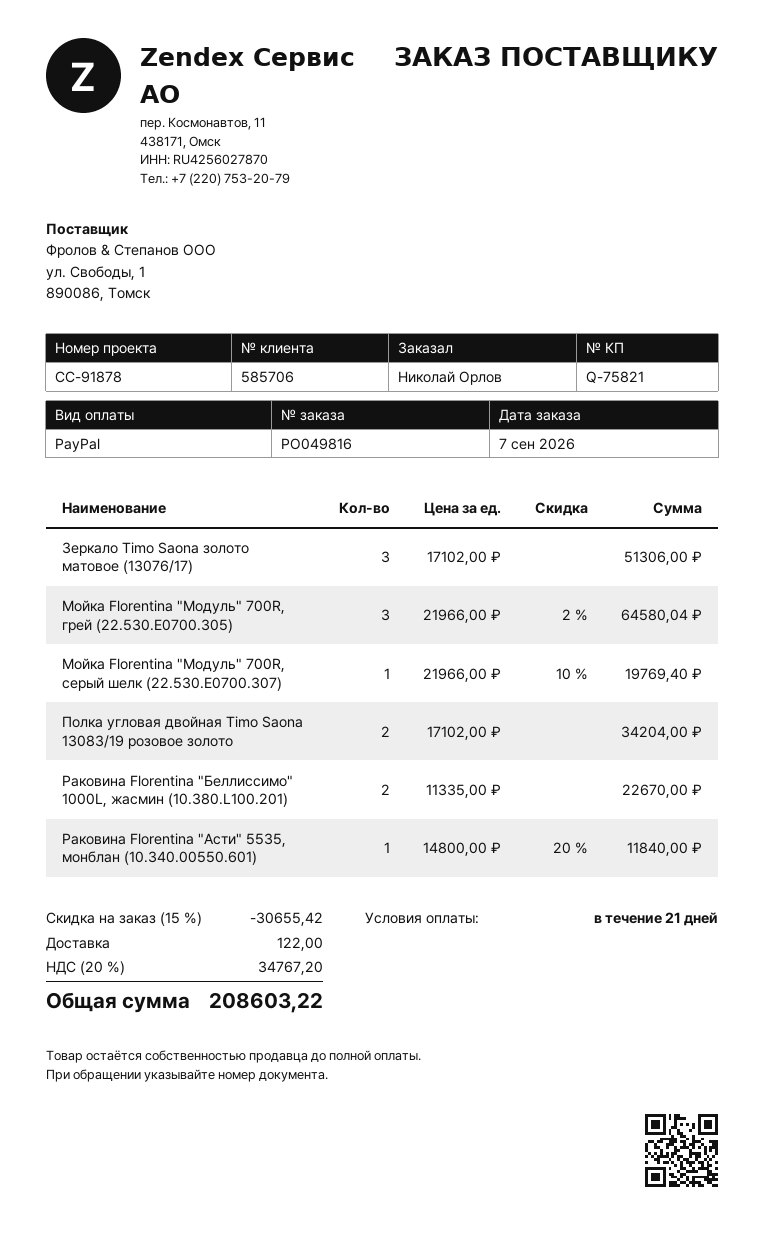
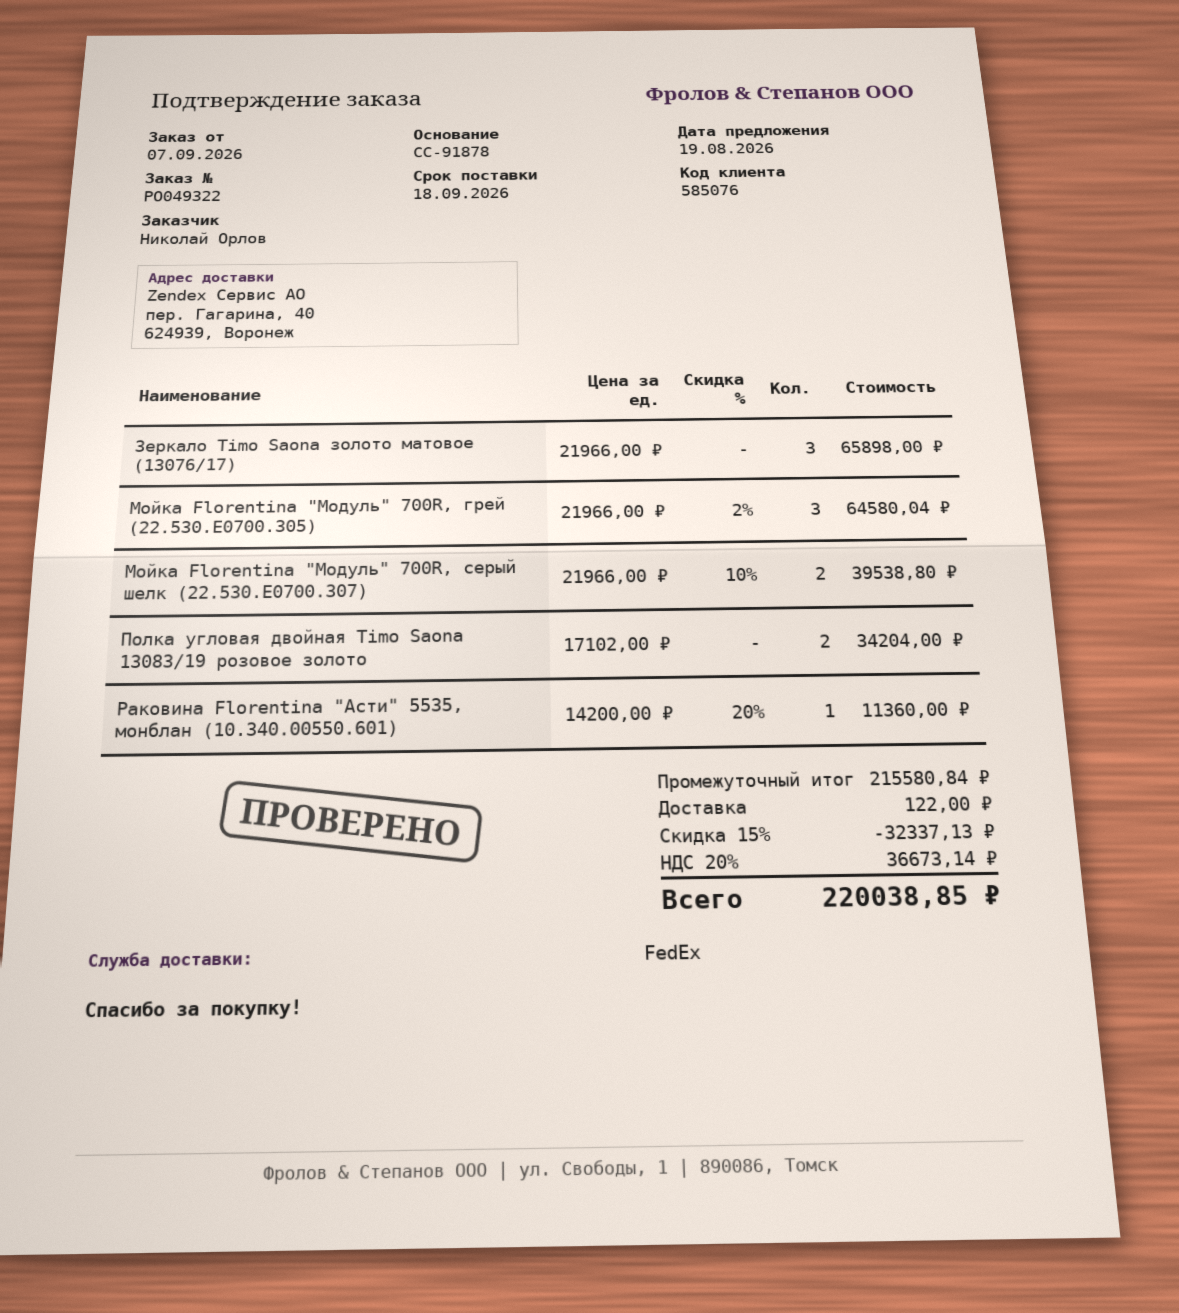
order number: PO049816 -> PO049322
customer number: 585706 -> 585076
Зеркало Timo Saona золото матовое (13076/17): 3 x 17102.00 = 51306.00 -> 3 x 21966.00 = 65898.00
Мойка Florentina "Модуль" 700R, серый шелк (22.530.E0700.307): 1 x 21966.00 - 10% = 19769.40 -> 2 x 21966.00 - 10% = 39538.80
Раковина Florentina "Беллиссимо" 1000L, жасмин (10.380.L100.201): 2 x 11335.00 = 22670.00 -> none
Раковина Florentina "Асти" 5535, монблан (10.340.00550.601): 1 x 14800.00 - 20% = 11840.00 -> 1 x 14200.00 - 20% = 11360.00
discount: 15% = 30655.42 -> 15% = 32337.13
tax: 20% = 34767.20 -> 20% = 36673.14
total: 208603.22 -> 220038.85

